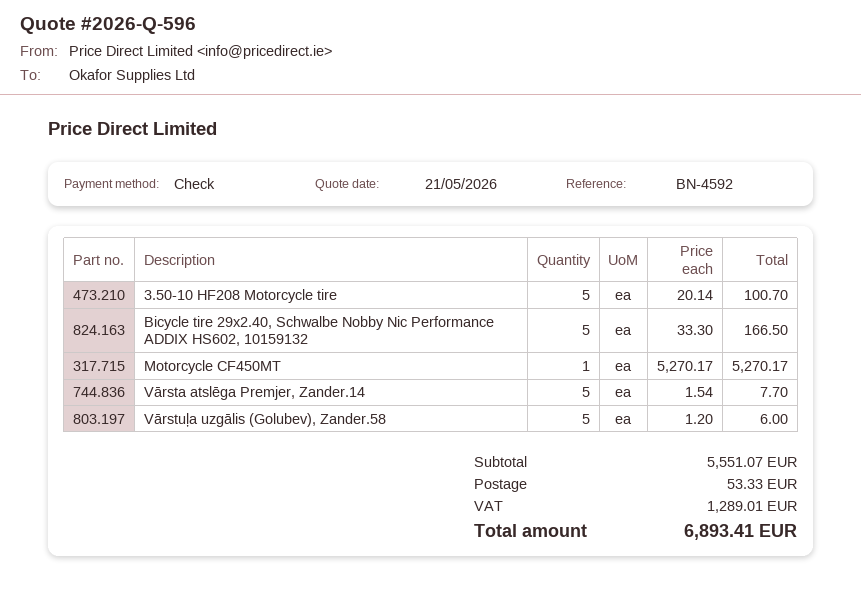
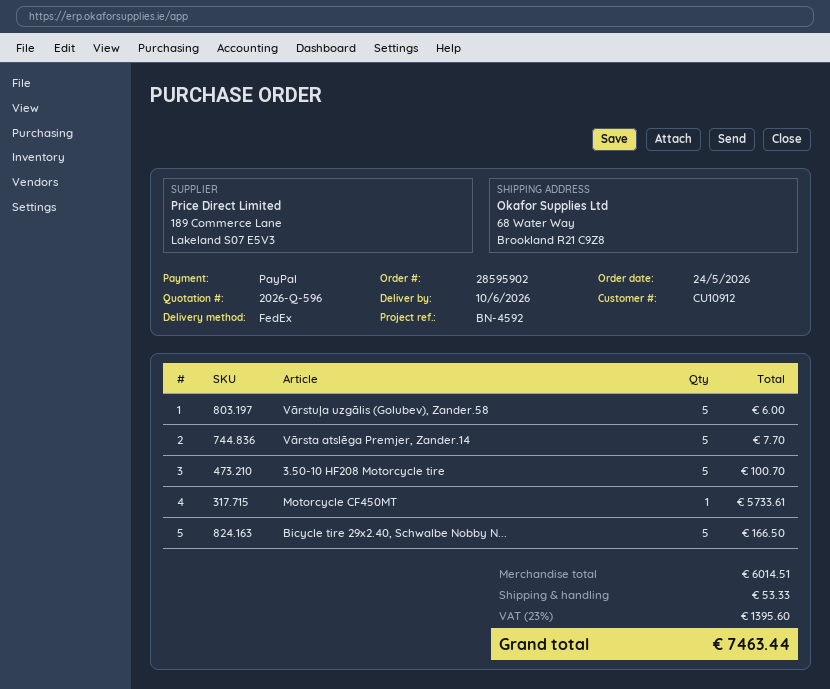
payment method: cheque -> PayPal
Motorcycle CF450MT: 1 for 5270.17 -> 1 for 5733.61
subtotal: 5551.07 -> 6014.51
tax: 1289.01 -> 1395.60
total: 6893.41 -> 7463.44

